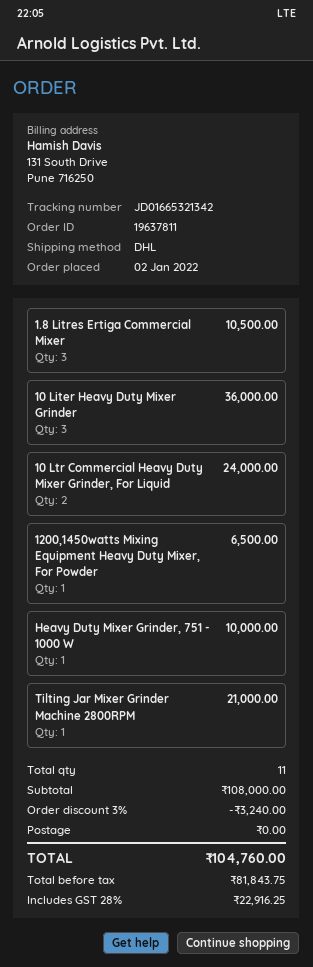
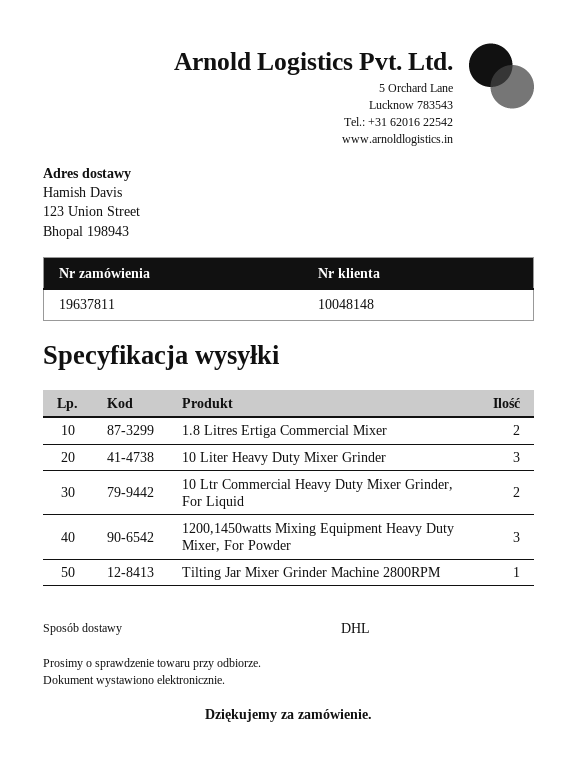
1.8 Litres Ertiga Commercial Mixer: 3 -> 2
1200,1450watts Mixing Equipment Heavy Duty Mixer, For Powder: 1 -> 3
Heavy Duty Mixer Grinder, 751 - 1000 W: 1 -> none

